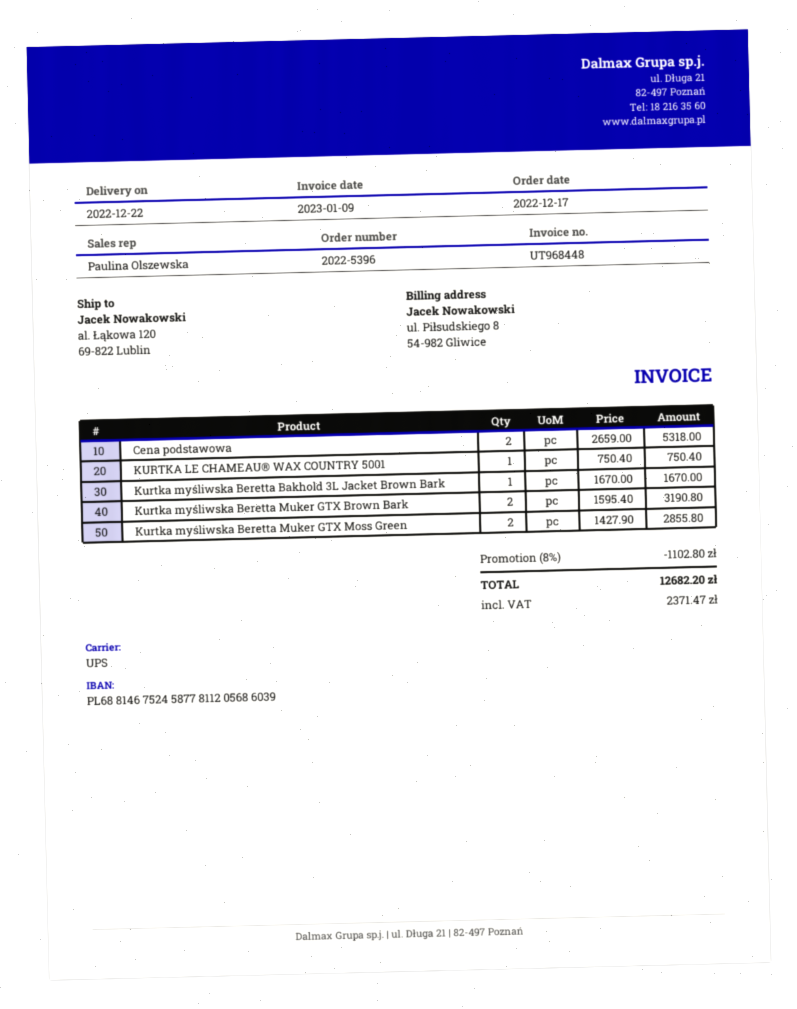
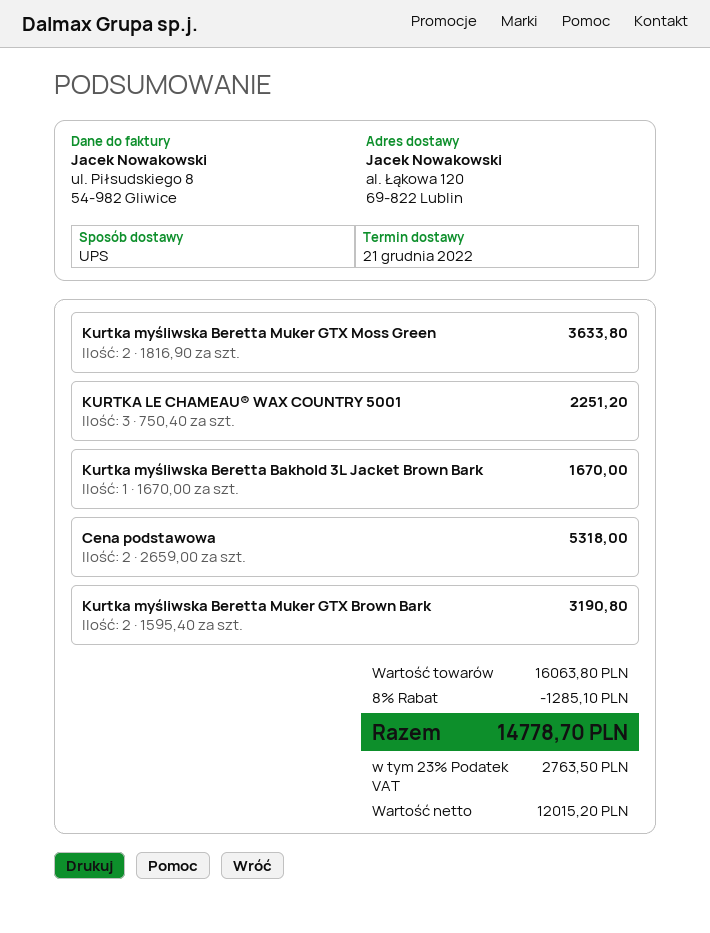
delivery date: 2022-12-22 -> 2022-12-21
KURTKA LE CHAMEAU® WAX COUNTRY 5001: 1 x 750.40 = 750.40 -> 3 x 750.40 = 2251.20
Kurtka myśliwska Beretta Muker GTX Moss Green: 2 x 1427.90 = 2855.80 -> 2 x 1816.90 = 3633.80
discount: 8% = 1102.80 -> 8% = 1285.10
tax: 2371.47 -> 2763.50
total: 12682.20 -> 14778.70

